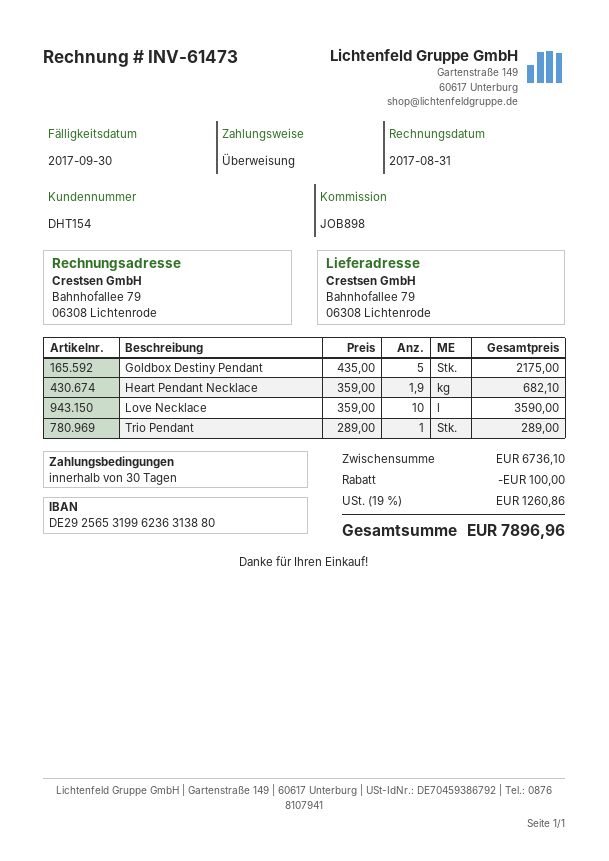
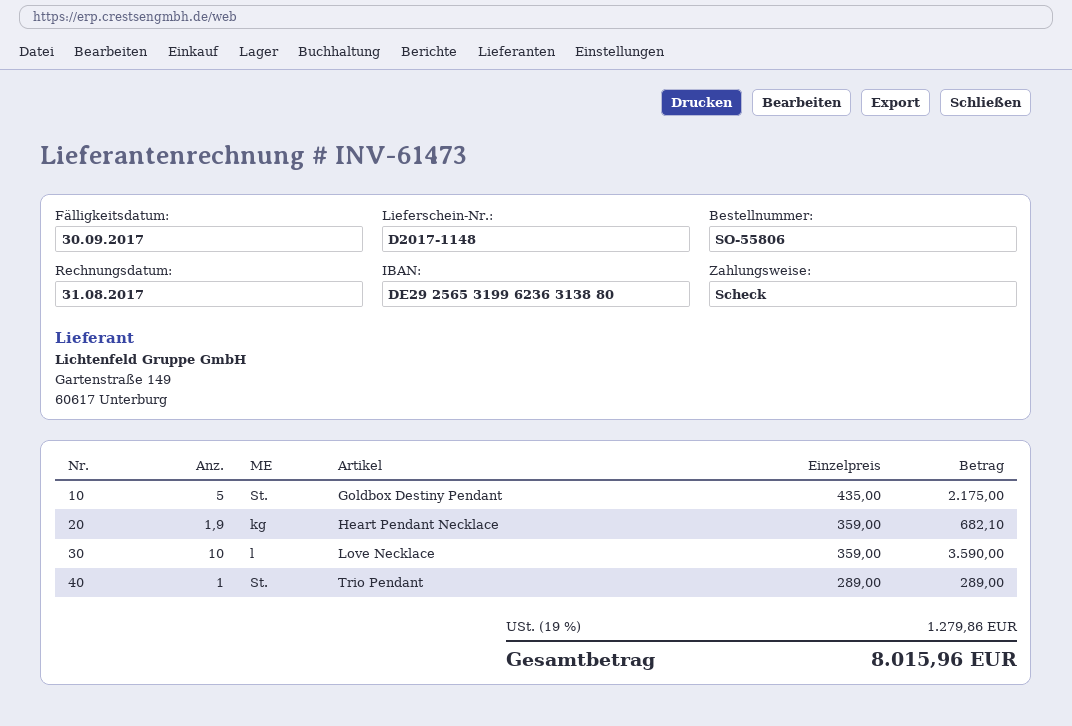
payment method: bank transfer -> cheque
discount: 100.00 -> none
tax: 19% = 1260.86 -> 19% = 1279.86
total: 7896.96 -> 8015.96

